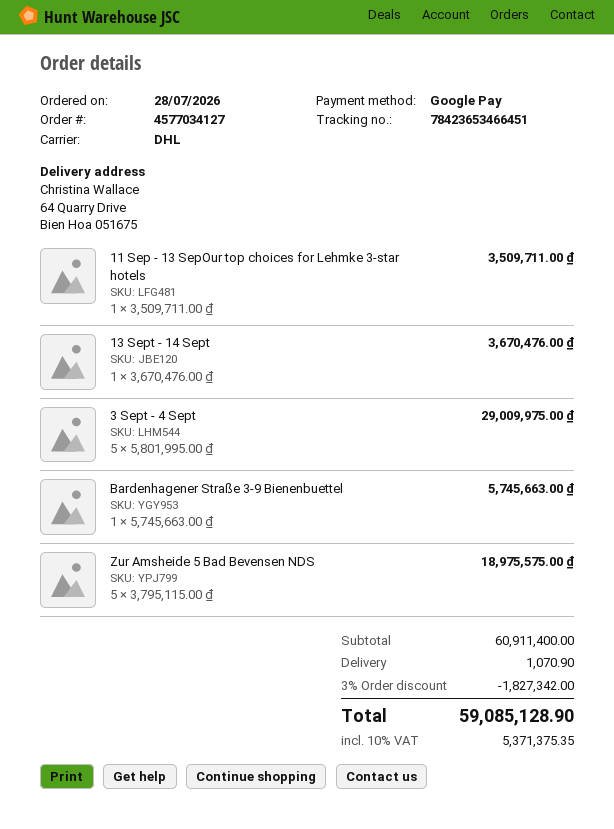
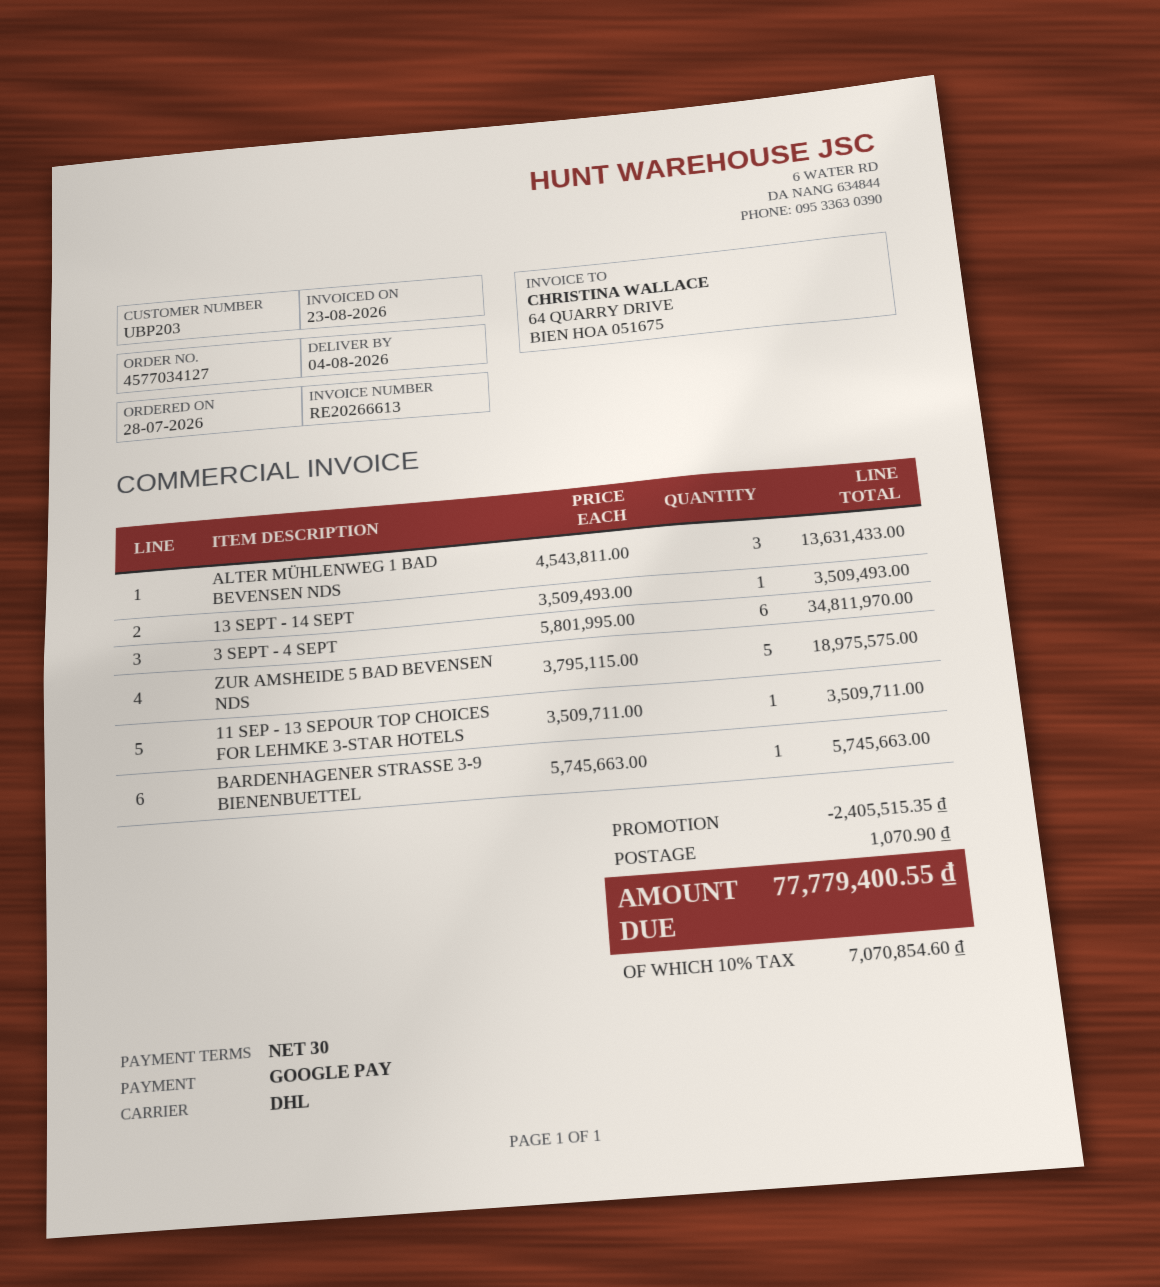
13 Sept - 14 Sept: 1 x 3670476.00 = 3670476.00 -> 1 x 3509493.00 = 3509493.00
3 Sept - 4 Sept: 5 x 5801995.00 = 29009975.00 -> 6 x 5801995.00 = 34811970.00
ALTER MÜHLENWEG 1 BAD BEVENSEN NDS: none -> 3 x 4543811.00 = 13631433.00
discount: 1827342.00 -> 2405515.35
tax: 10% = 5371375.35 -> 10% = 7070854.60
total: 59085128.90 -> 77779400.55

